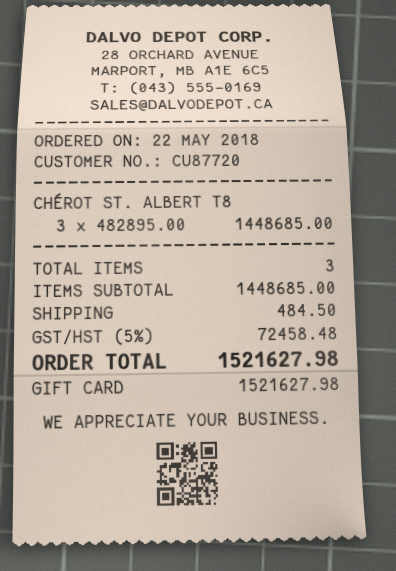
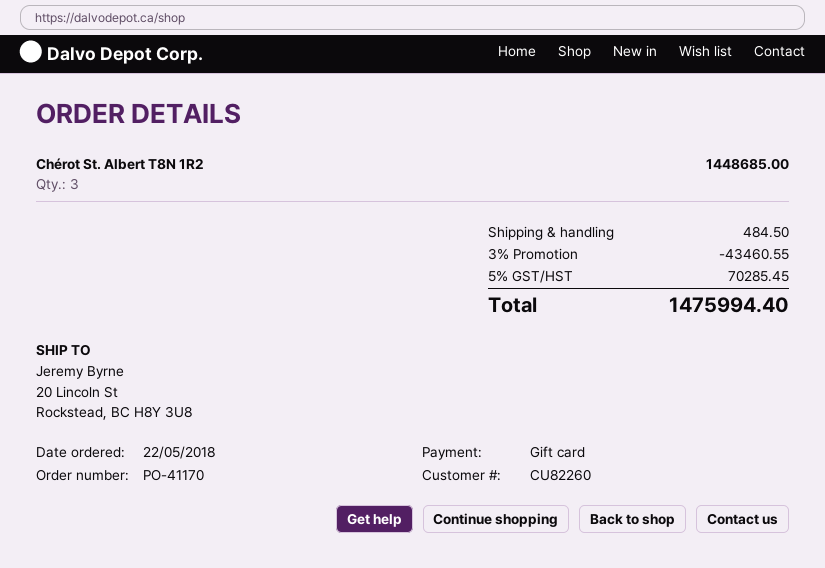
customer number: CU87720 -> CU82260
discount: none -> 3% = 43460.55
tax: 5% = 72458.48 -> 5% = 70285.45
total: 1521627.98 -> 1475994.40

